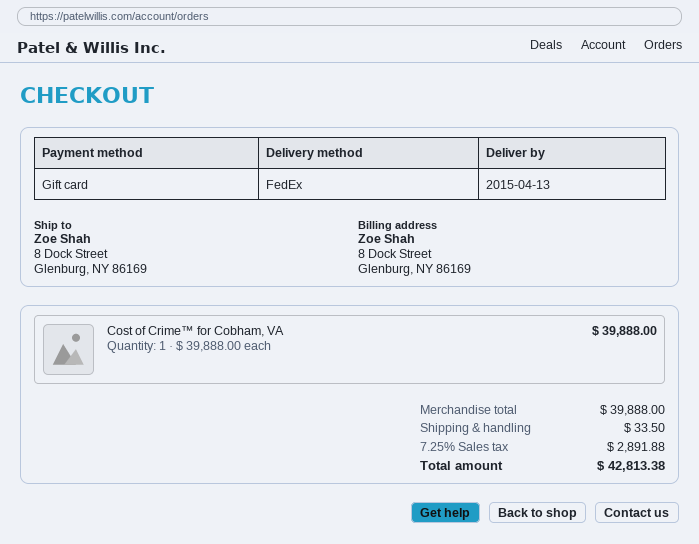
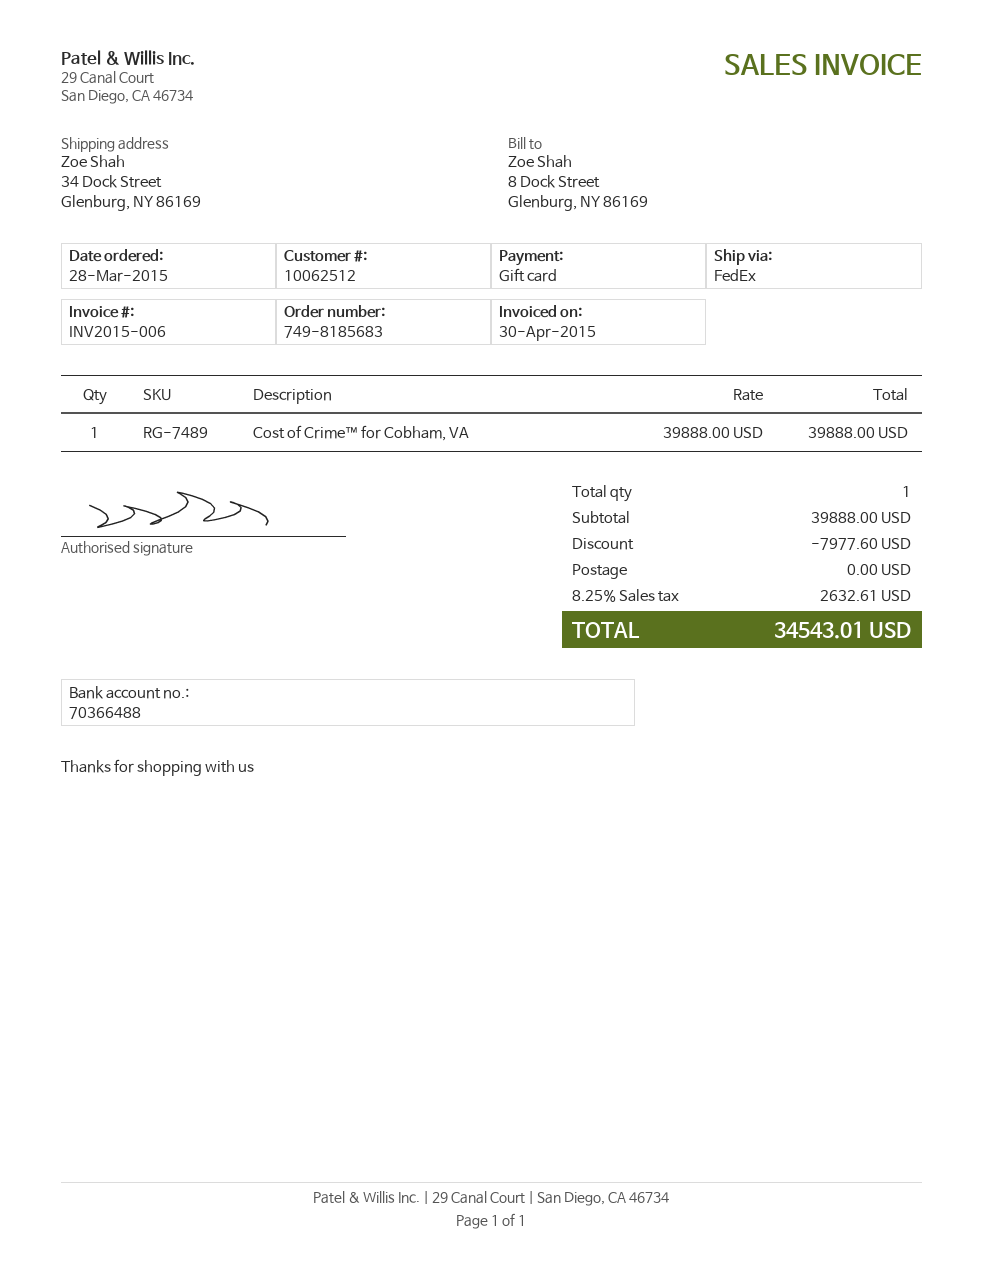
ship to: 8 Dock Street, Glenburg, NY 86169 -> 34 Dock Street, Glenburg, NY 86169
discount: none -> 7977.60
shipping: 33.50 -> 0.00
tax: 7.25% = 2891.88 -> 8.25% = 2632.61
total: 42813.38 -> 34543.01

